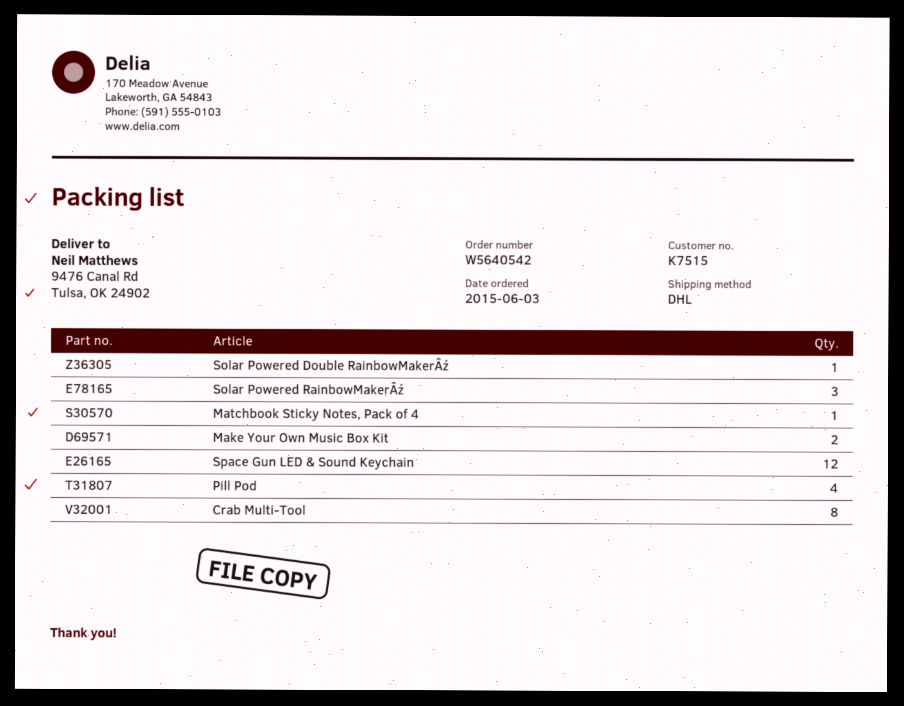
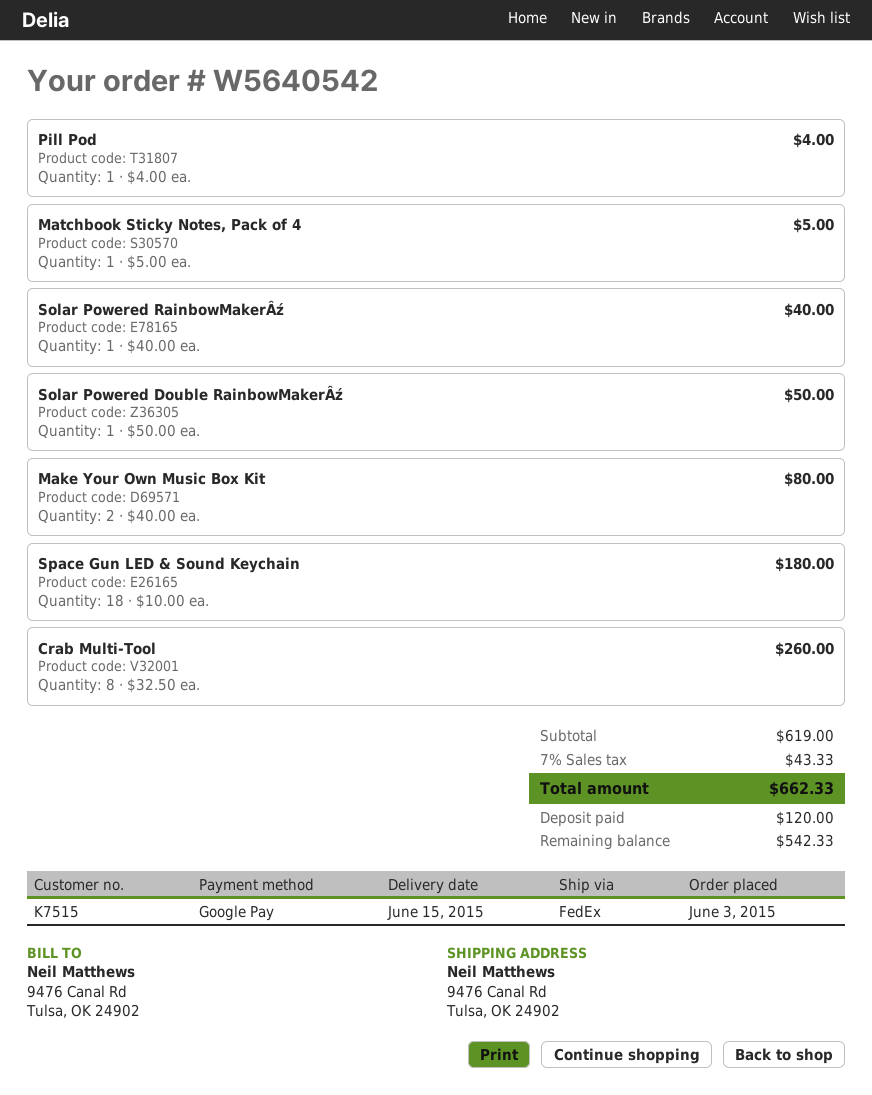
shipping method: DHL -> FedEx
Solar Powered RainbowMakerÂź: 3 -> 1
Space Gun LED & Sound Keychain: 12 -> 18
Pill Pod: 4 -> 1

